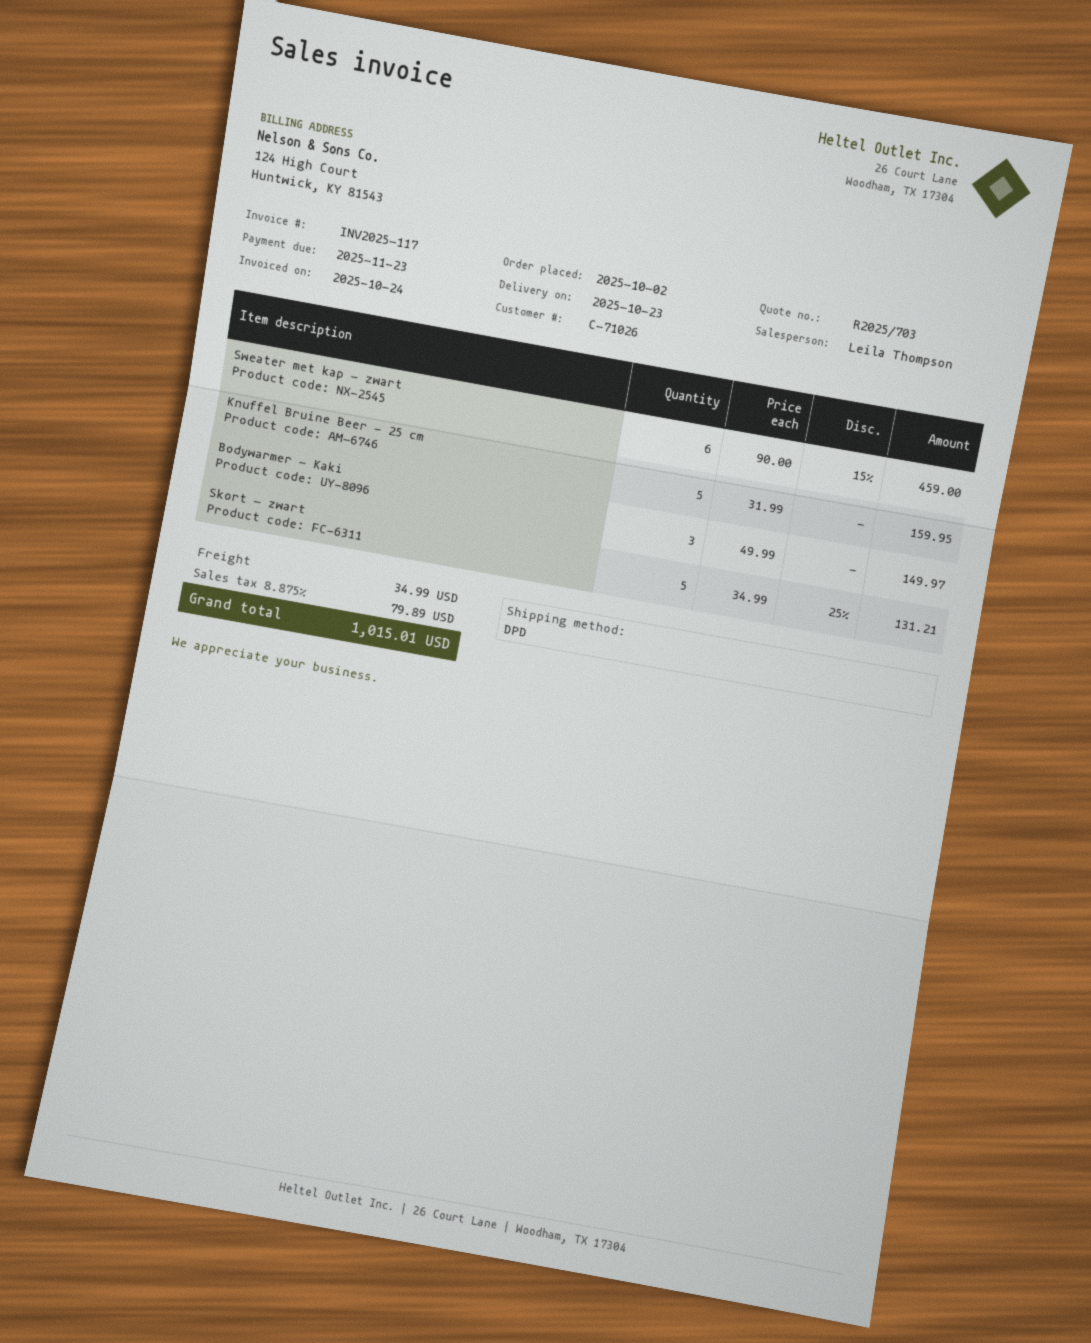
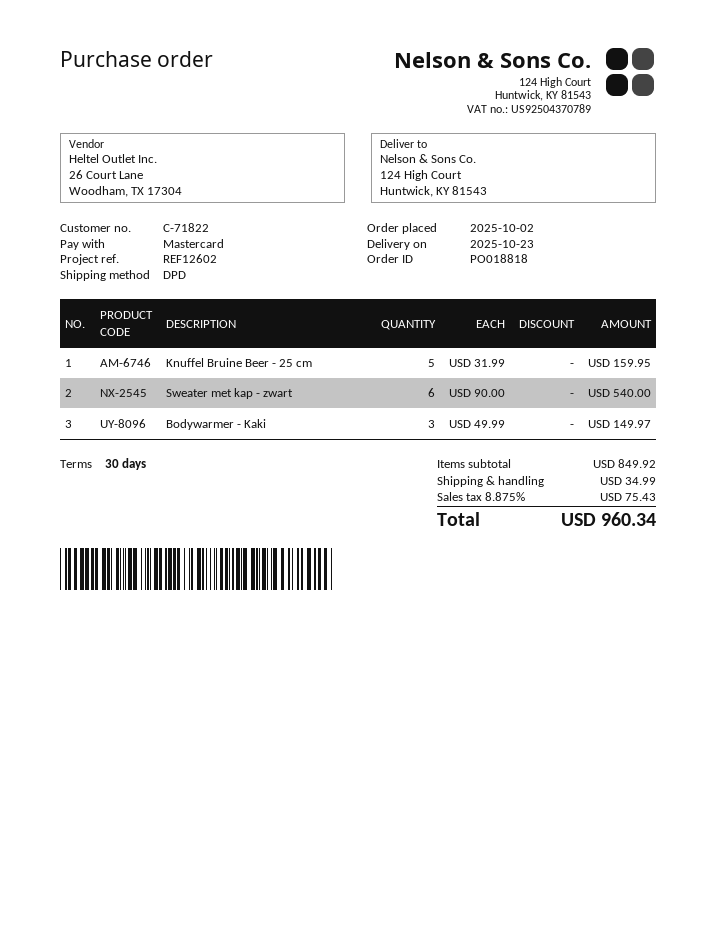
customer number: C-71026 -> C-71822
Sweater met kap - zwart: 6 x 90.00 - 15% = 459.00 -> 6 x 90.00 = 540.00
Skort - zwart: 5 x 34.99 - 25% = 131.21 -> none
tax: 8.875% = 79.89 -> 8.875% = 75.43
total: 1015.01 -> 960.34

